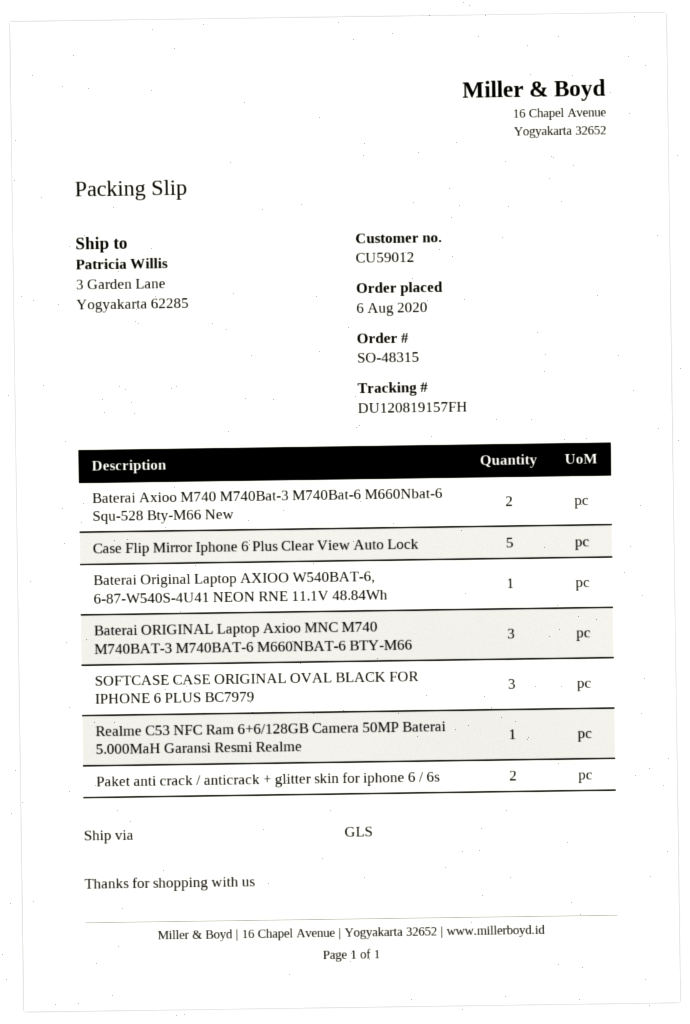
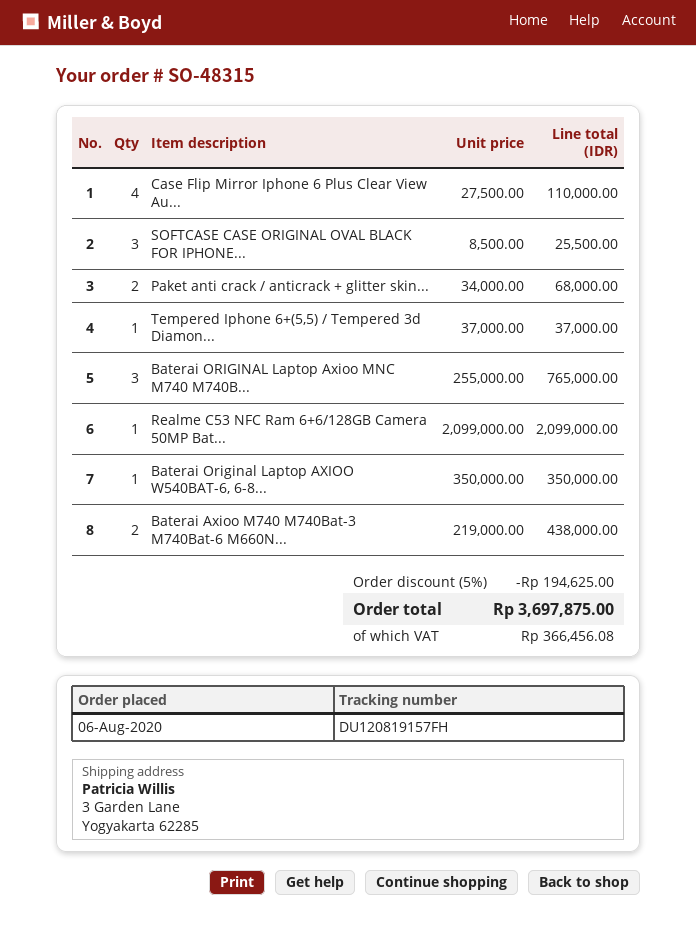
Case Flip Mirror Iphone 6 Plus Clear View Auto Lock: 5 -> 4
Tempered Iphone 6+(5,5) / Tempered 3d Diamon...: none -> 1

